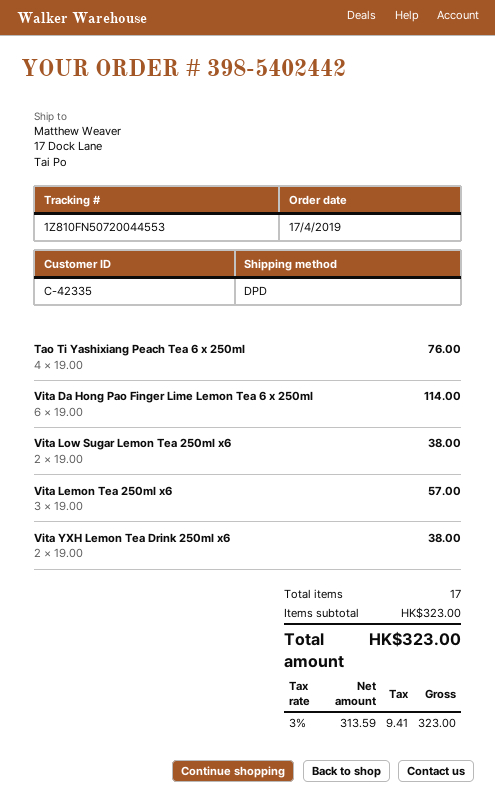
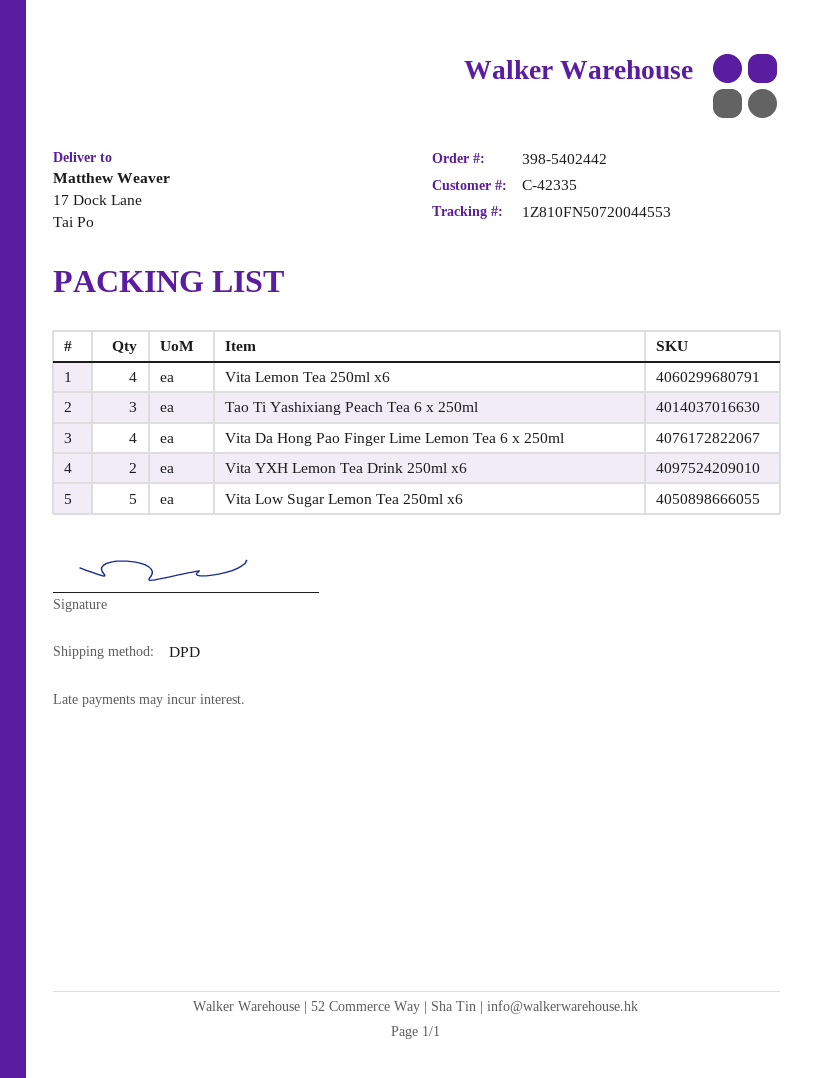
Tao Ti Yashixiang Peach Tea 6 x 250ml: 4 -> 3
Vita Da Hong Pao Finger Lime Lemon Tea 6 x 250ml: 6 -> 4
Vita Low Sugar Lemon Tea 250ml x6: 2 -> 5
Vita Lemon Tea 250ml x6: 3 -> 4

